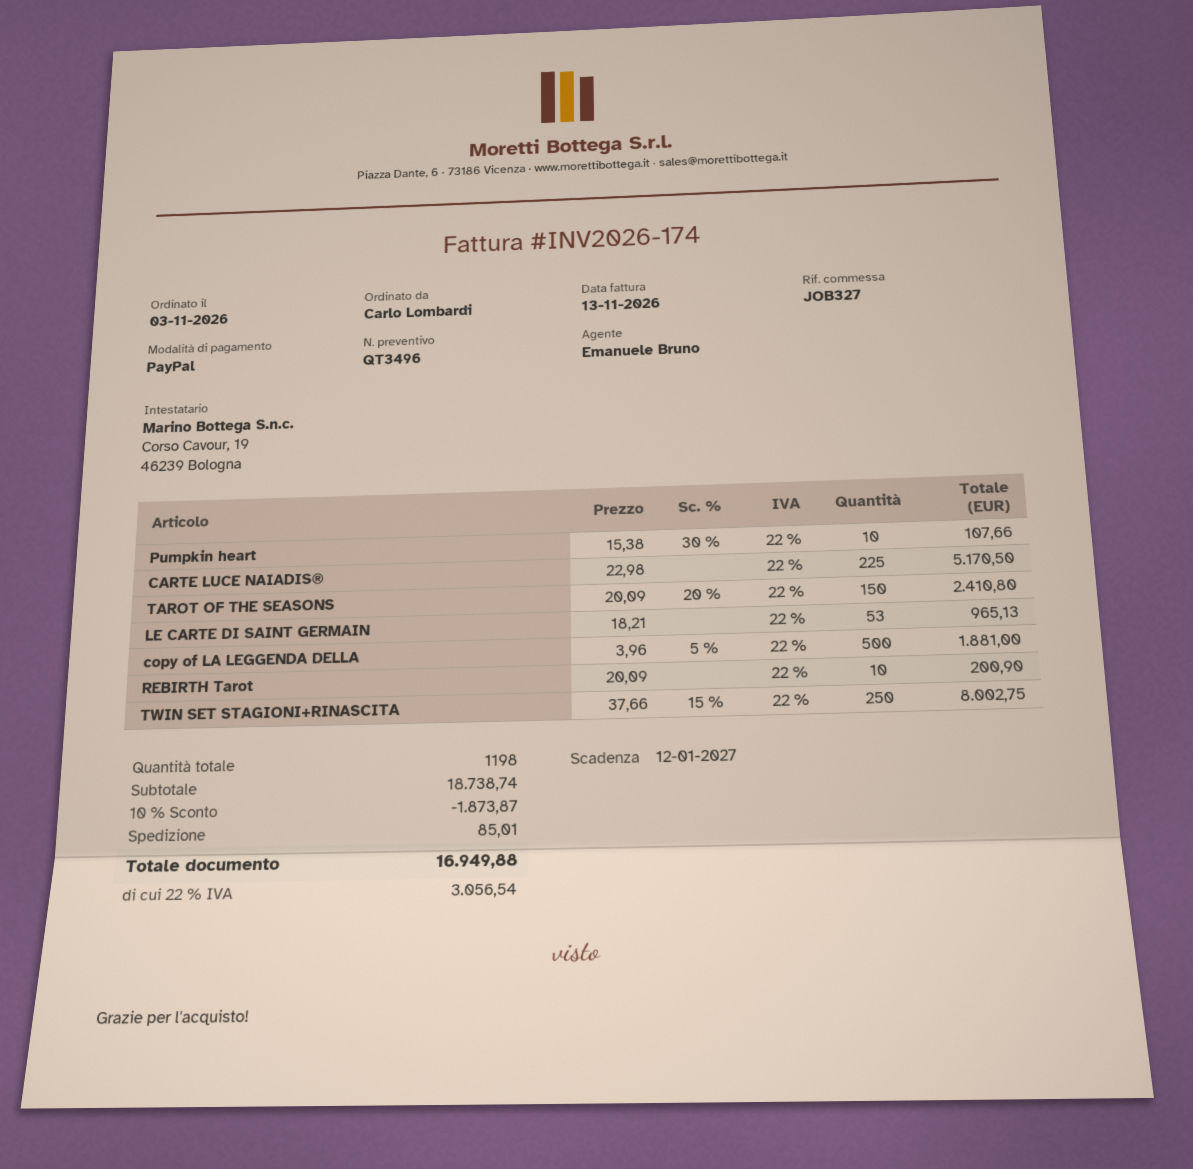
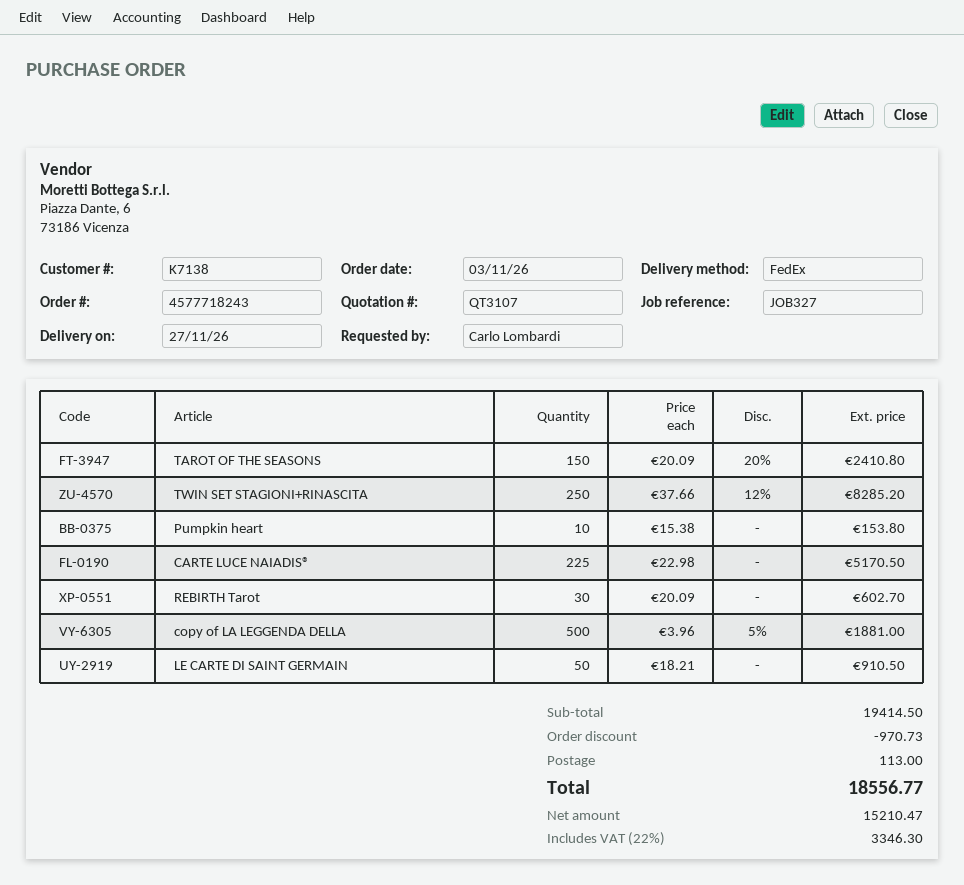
quote number: QT3496 -> QT3107
Pumpkin heart: 10 x 15.38 - 30% = 107.66 -> 10 x 15.38 = 153.80
LE CARTE DI SAINT GERMAIN: 53 x 18.21 = 965.13 -> 50 x 18.21 = 910.50
REBIRTH Tarot: 10 x 20.09 = 200.90 -> 30 x 20.09 = 602.70
TWIN SET STAGIONI+RINASCITA: 250 x 37.66 - 15% = 8002.75 -> 250 x 37.66 - 12% = 8285.20
subtotal: 18738.74 -> 19414.50
discount: 1873.87 -> 970.73
shipping: 85.01 -> 113.00
tax: 22% = 3056.54 -> 22% = 3346.30
total: 16949.88 -> 18556.77

